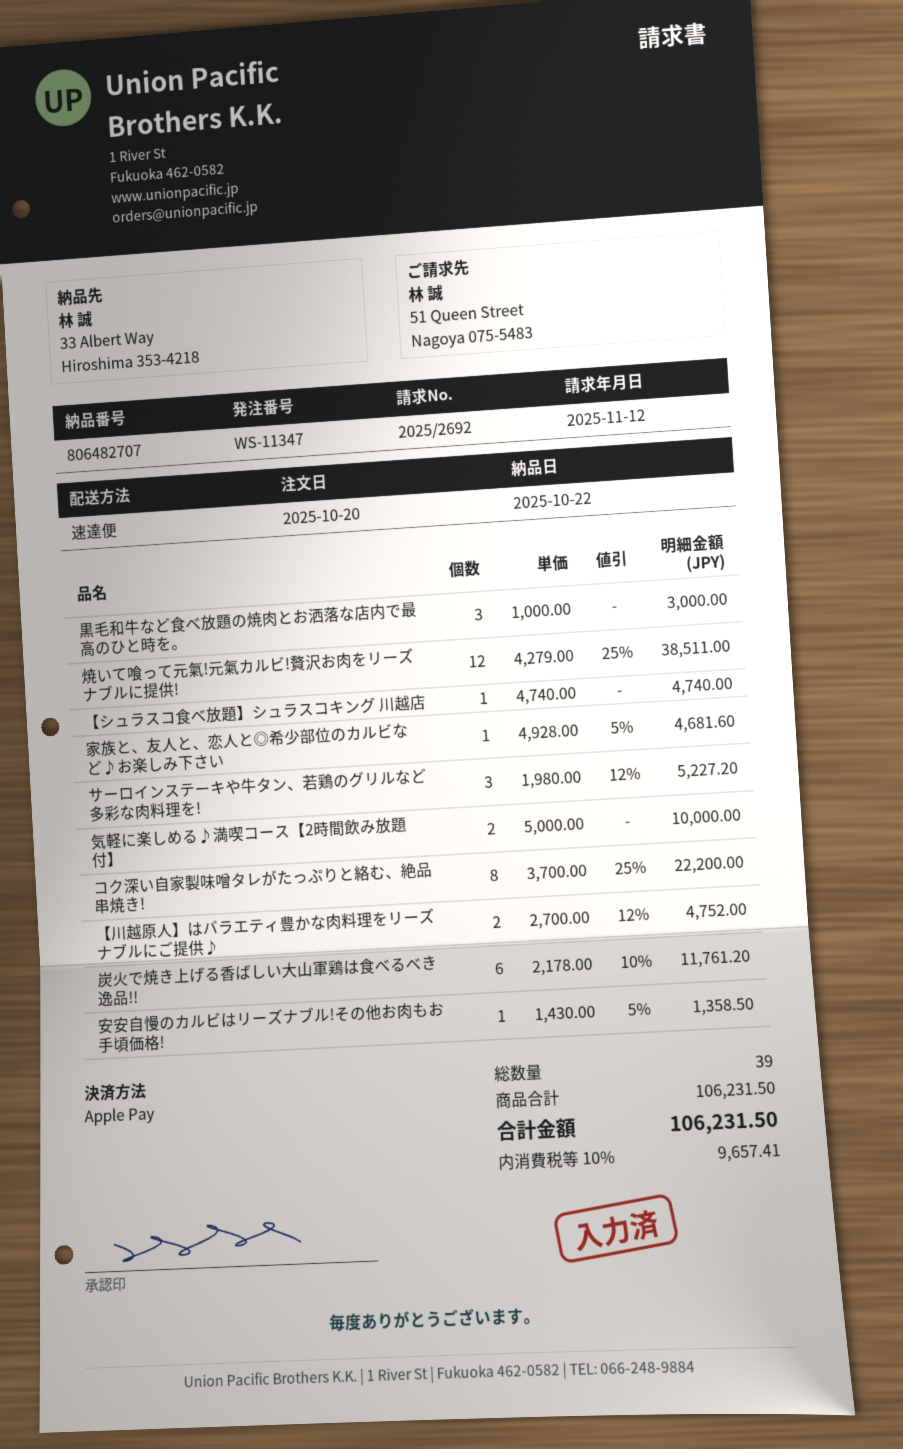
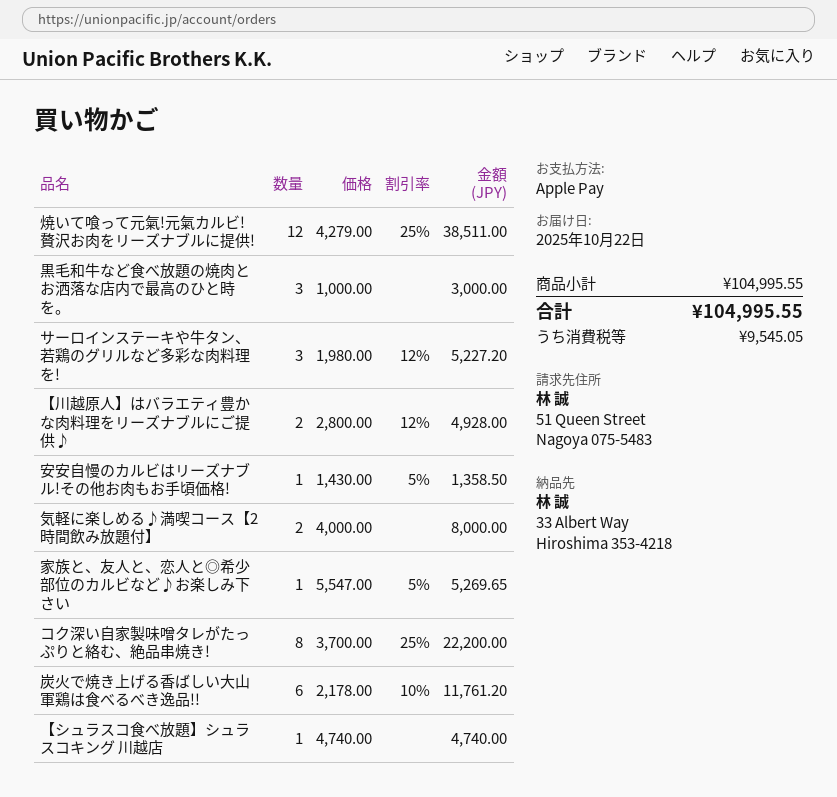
家族と、友人と、恋人と◎希少部位のカルビなど♪お楽しみ下さい: 1 x 4928.00 - 5% = 4681.60 -> 1 x 5547.00 - 5% = 5269.65
気軽に楽しめる♪満喫コース【2時間飲み放題付】: 2 x 5000.00 = 10000.00 -> 2 x 4000.00 = 8000.00
【川越原人】はバラエティ豊かな肉料理をリーズナブルにご提供♪: 2 x 2700.00 - 12% = 4752.00 -> 2 x 2800.00 - 12% = 4928.00
subtotal: 106231.50 -> 104995.55
tax: 9657.41 -> 9545.05
total: 106231.50 -> 104995.55

